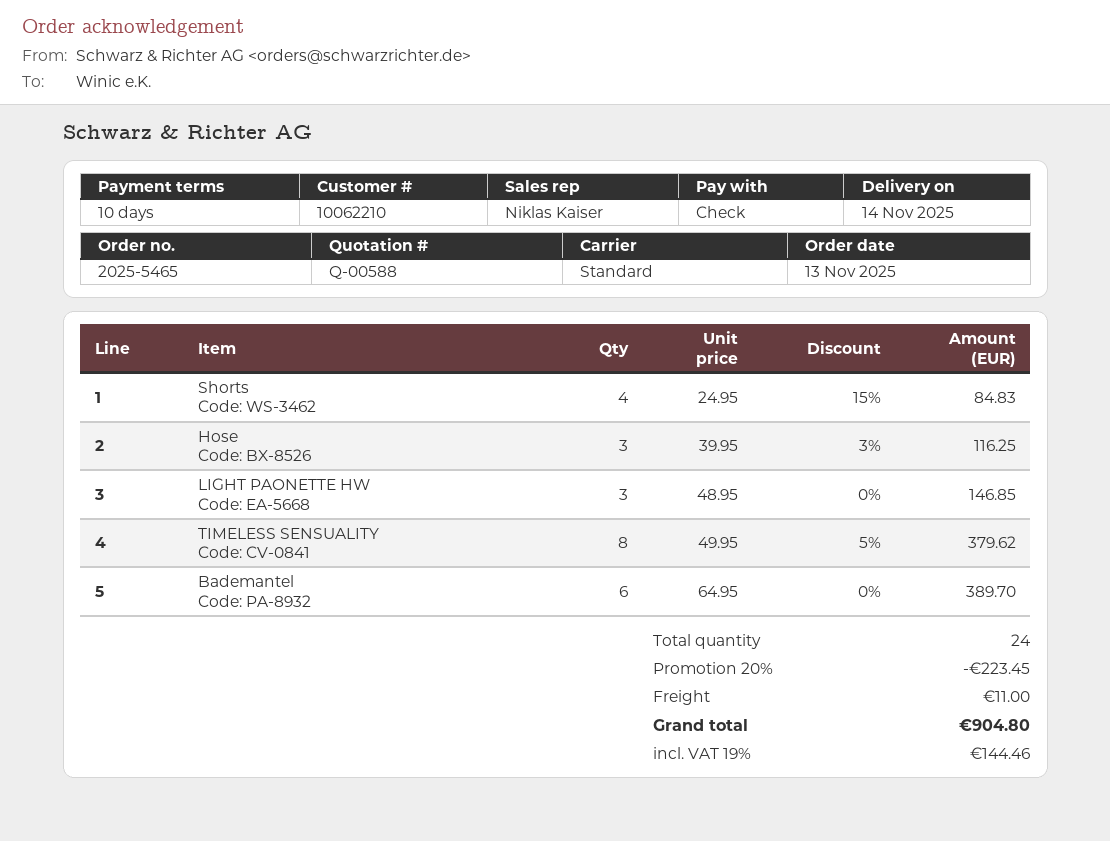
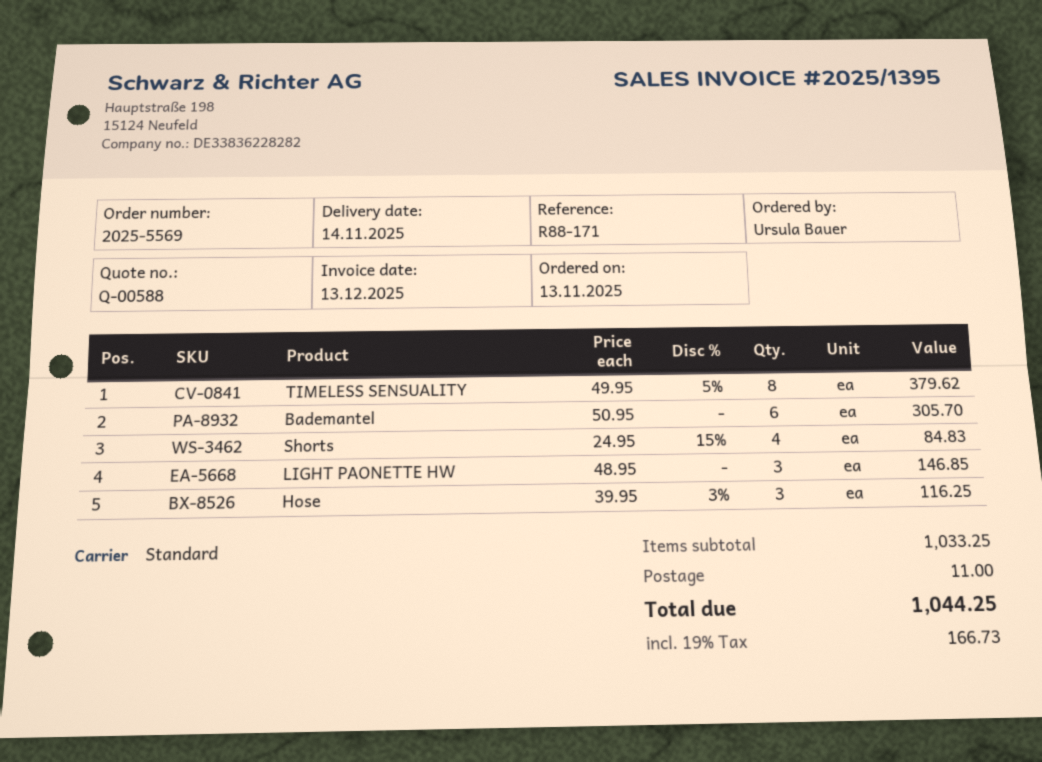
order number: 2025-5465 -> 2025-5569
Bademantel: 6 x 64.95 = 389.70 -> 6 x 50.95 = 305.70
discount: 20% = 223.45 -> none
tax: 19% = 144.46 -> 19% = 166.73
total: 904.80 -> 1044.25

